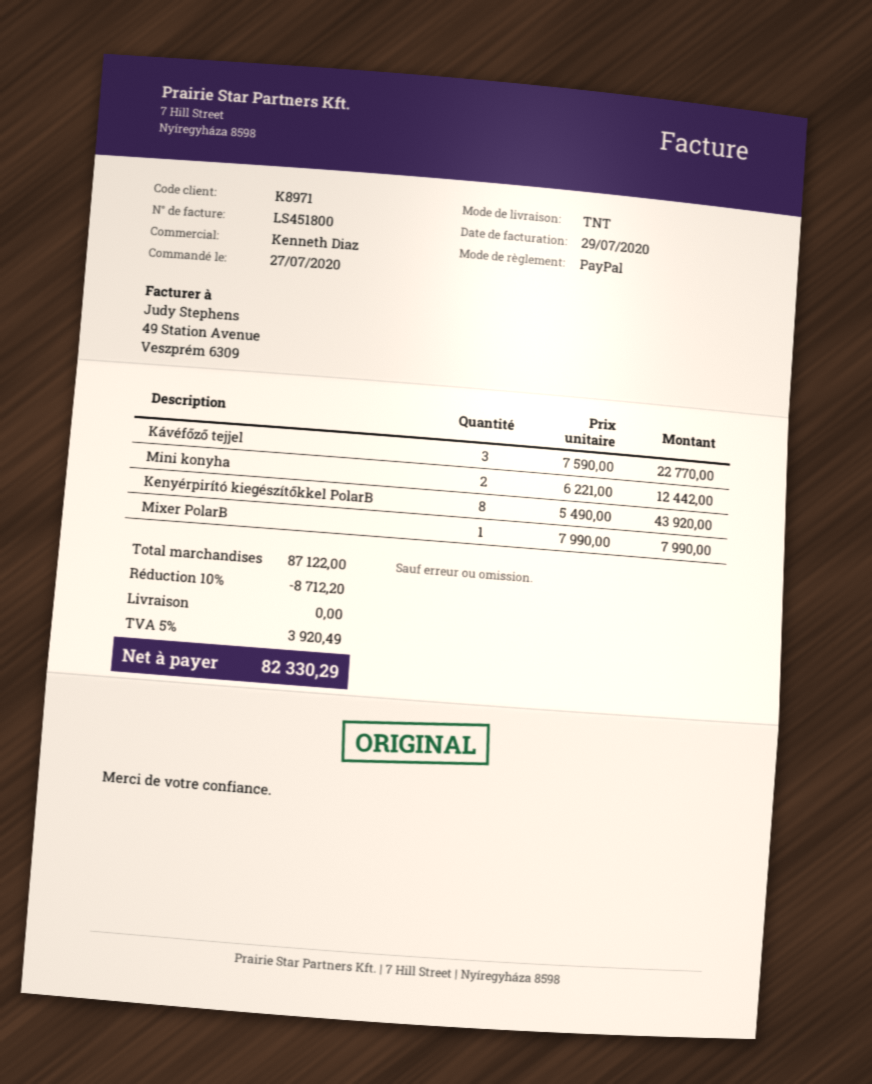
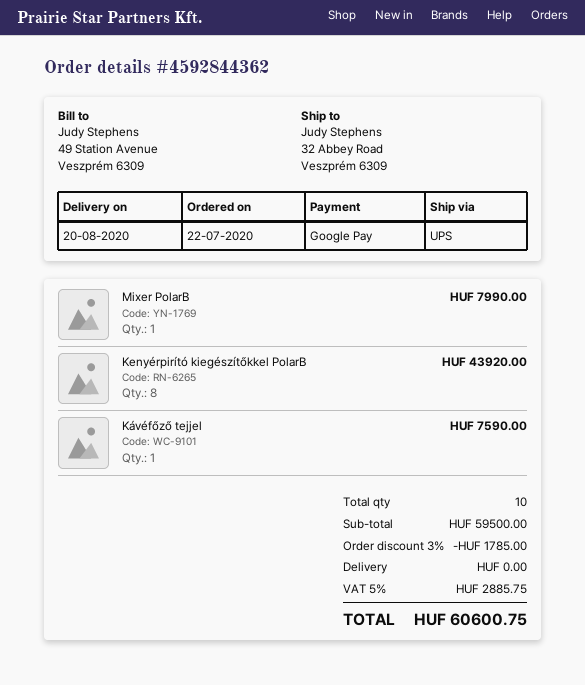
order date: 2020-07-27 -> 2020-07-22
payment method: PayPal -> Google Pay
shipping method: TNT -> UPS
Kávéfőző tejjel: 3 for 22770.00 -> 1 for 7590.00
Mini konyha: 2 for 12442.00 -> none
subtotal: 87122.00 -> 59500.00
discount: 10% = 8712.20 -> 3% = 1785.00
tax: 5% = 3920.49 -> 5% = 2885.75
total: 82330.29 -> 60600.75

